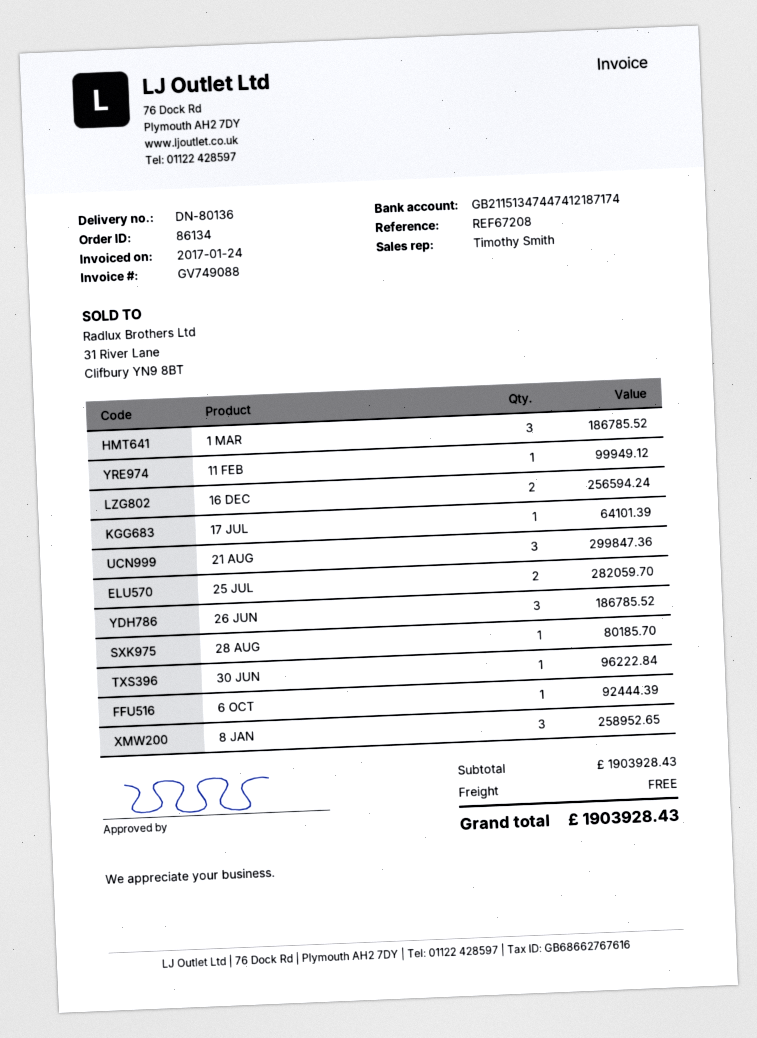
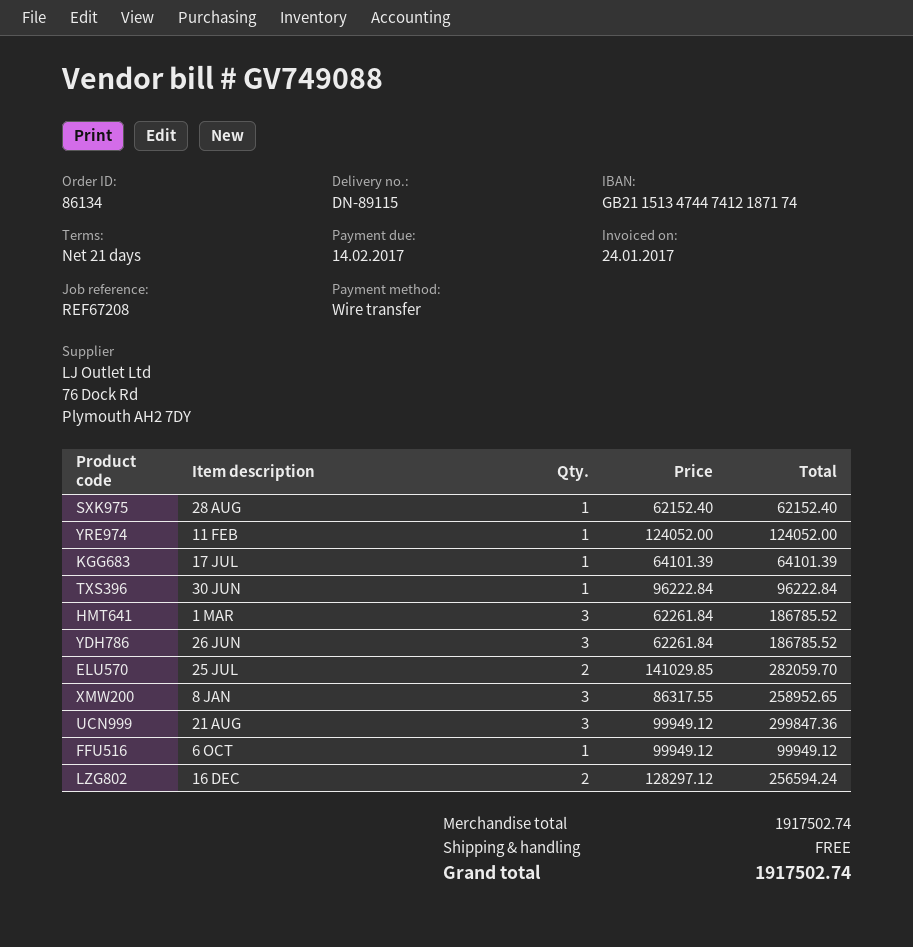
delivery note number: DN-80136 -> DN-89115
11 FEB: 1 for 99949.12 -> 1 for 124052.00
28 AUG: 1 for 80185.70 -> 1 for 62152.40
6 OCT: 1 for 92444.39 -> 1 for 99949.12
subtotal: 1903928.43 -> 1917502.74
total: 1903928.43 -> 1917502.74

